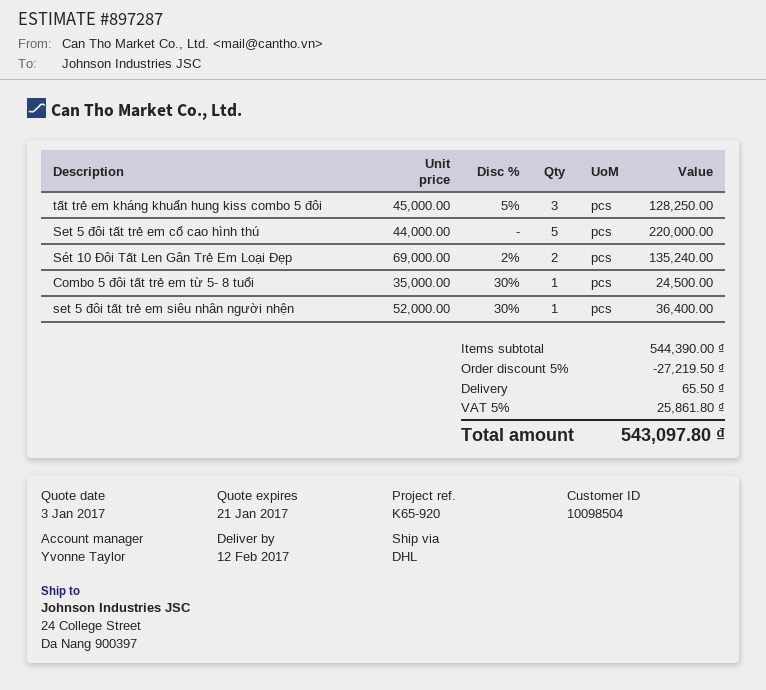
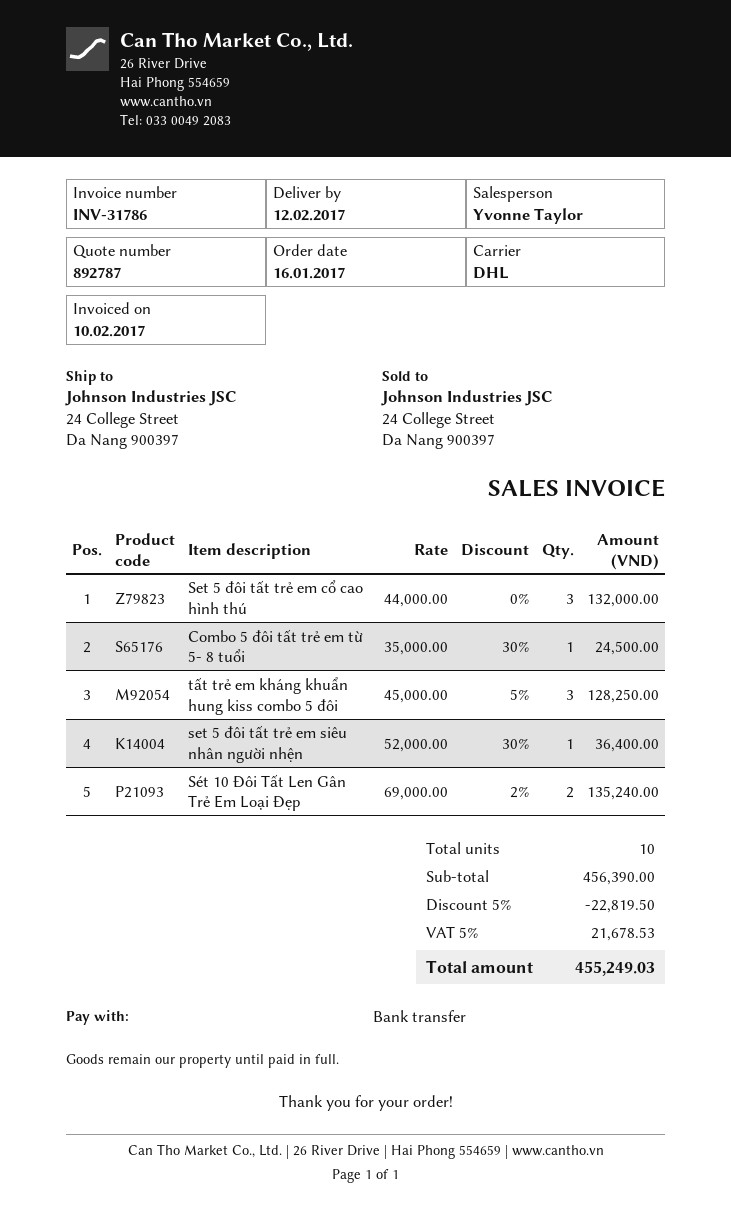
quote number: 897287 -> 892787
Set 5 đôi tất trẻ em cổ cao hình thú: 5 x 44000.00 = 220000.00 -> 3 x 44000.00 = 132000.00
subtotal: 544390.00 -> 456390.00
discount: 5% = 27219.50 -> 5% = 22819.50
shipping: 65.50 -> none
tax: 5% = 25861.80 -> 5% = 21678.53
total: 543097.80 -> 455249.03

